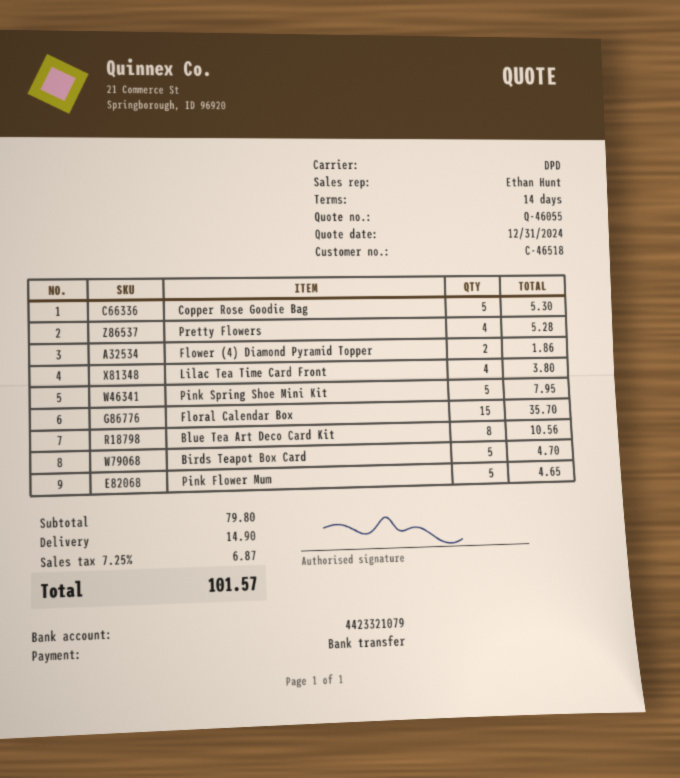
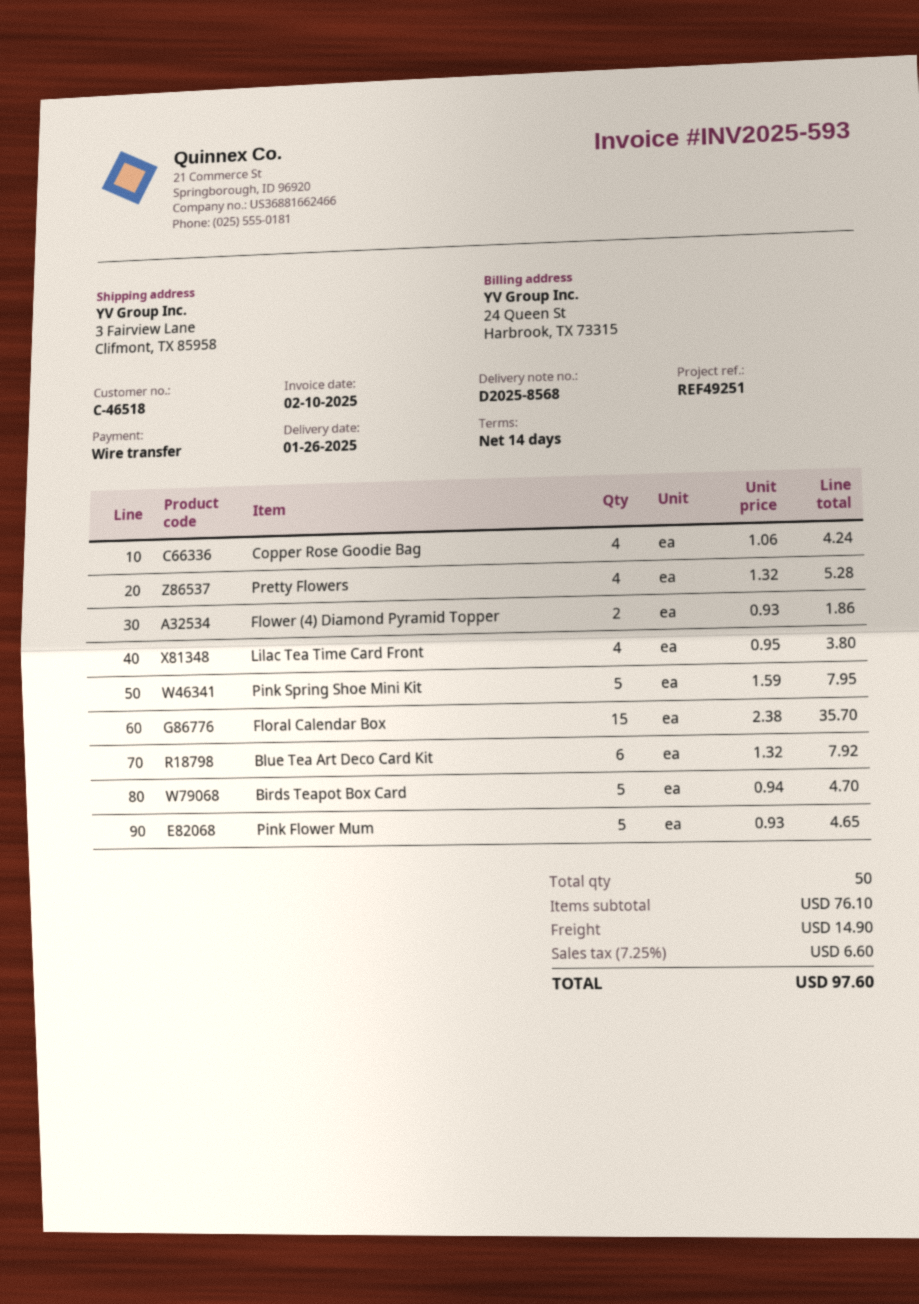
Copper Rose Goodie Bag: 5 for 5.30 -> 4 for 4.24
Blue Tea Art Deco Card Kit: 8 for 10.56 -> 6 for 7.92
subtotal: 79.80 -> 76.10
tax: 7.25% = 6.87 -> 7.25% = 6.60
total: 101.57 -> 97.60

